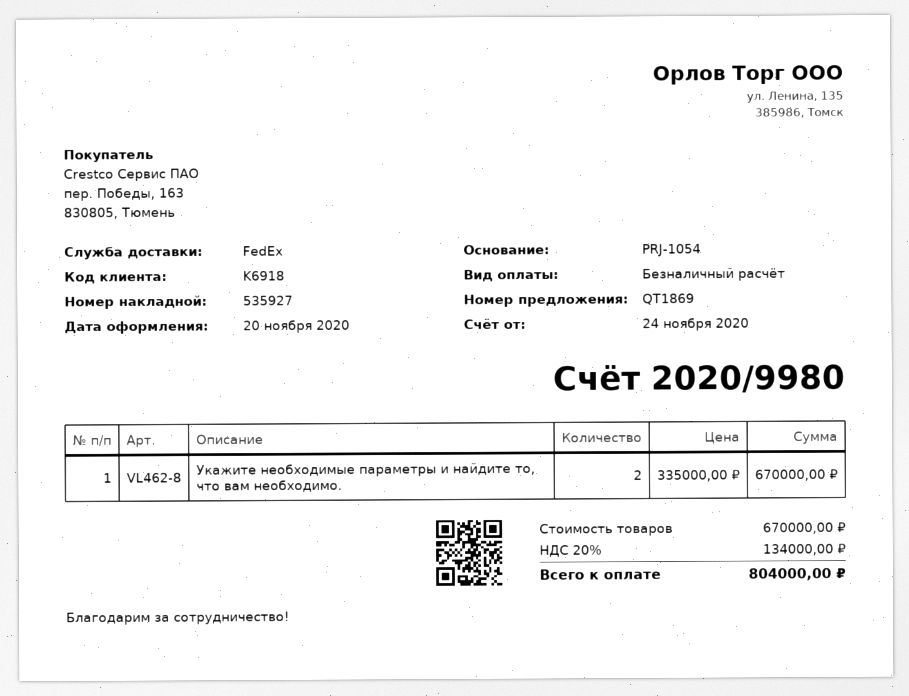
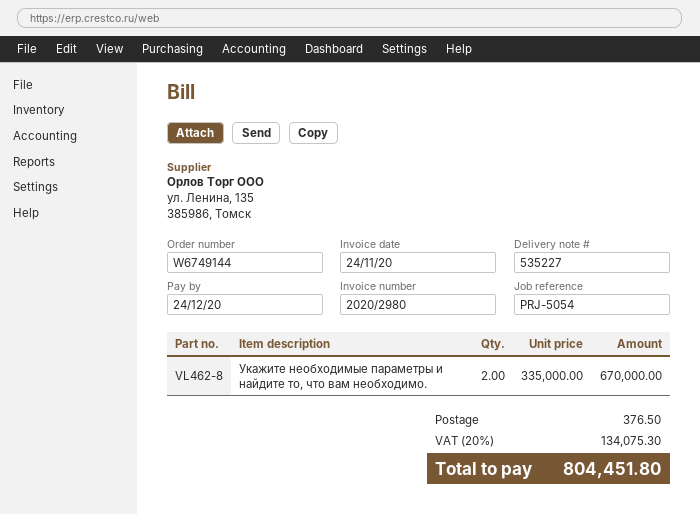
delivery note number: 535927 -> 535227
invoice number: 2020/9980 -> 2020/2980
reference: PRJ-1054 -> PRJ-5054
shipping: none -> 376.50
tax: 20% = 134000.00 -> 20% = 134075.30
total: 804000.00 -> 804451.80

